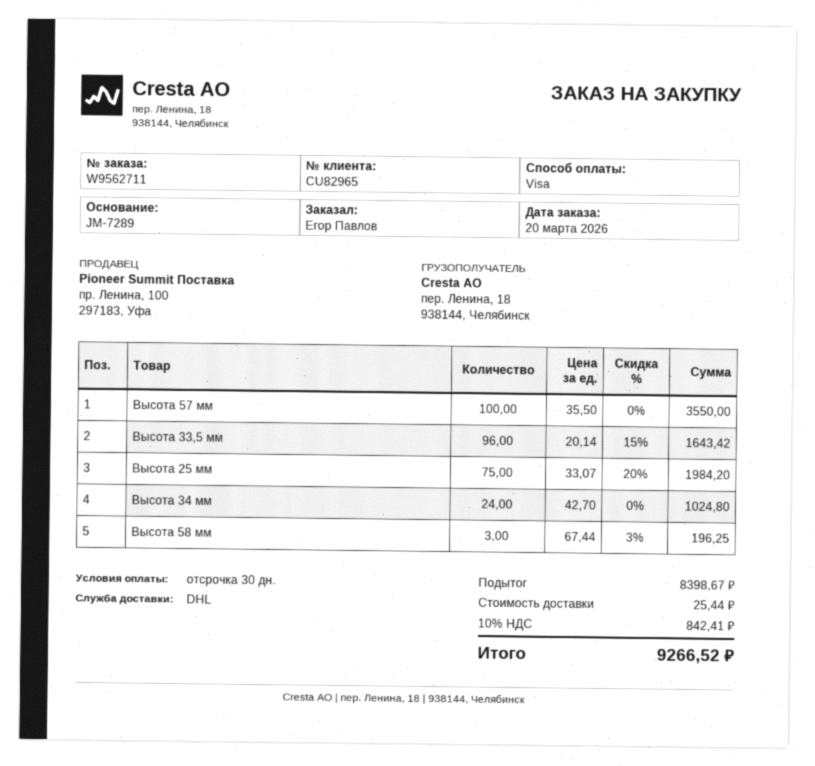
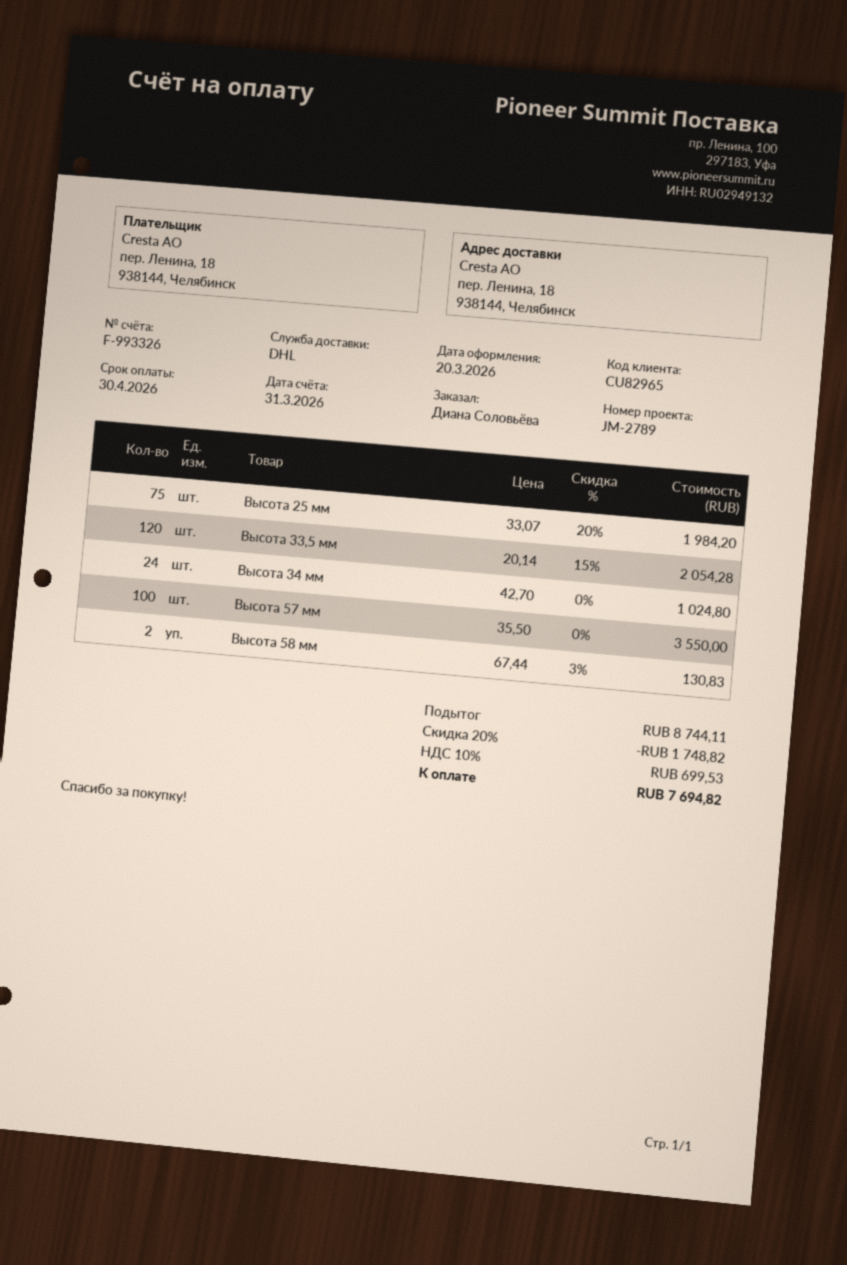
reference: JM-7289 -> JM-2789
ordered by: Егор Павлов -> Диана Соловьёва
Высота 33,5 мм: 96 x 20.14 - 15% = 1643.42 -> 120 x 20.14 - 15% = 2054.28
Высота 58 мм: 3 x 67.44 - 3% = 196.25 -> 2 x 67.44 - 3% = 130.83
subtotal: 8398.67 -> 8744.11
discount: none -> 20% = 1748.82
shipping: 25.44 -> none
tax: 10% = 842.41 -> 10% = 699.53
total: 9266.52 -> 7694.82

